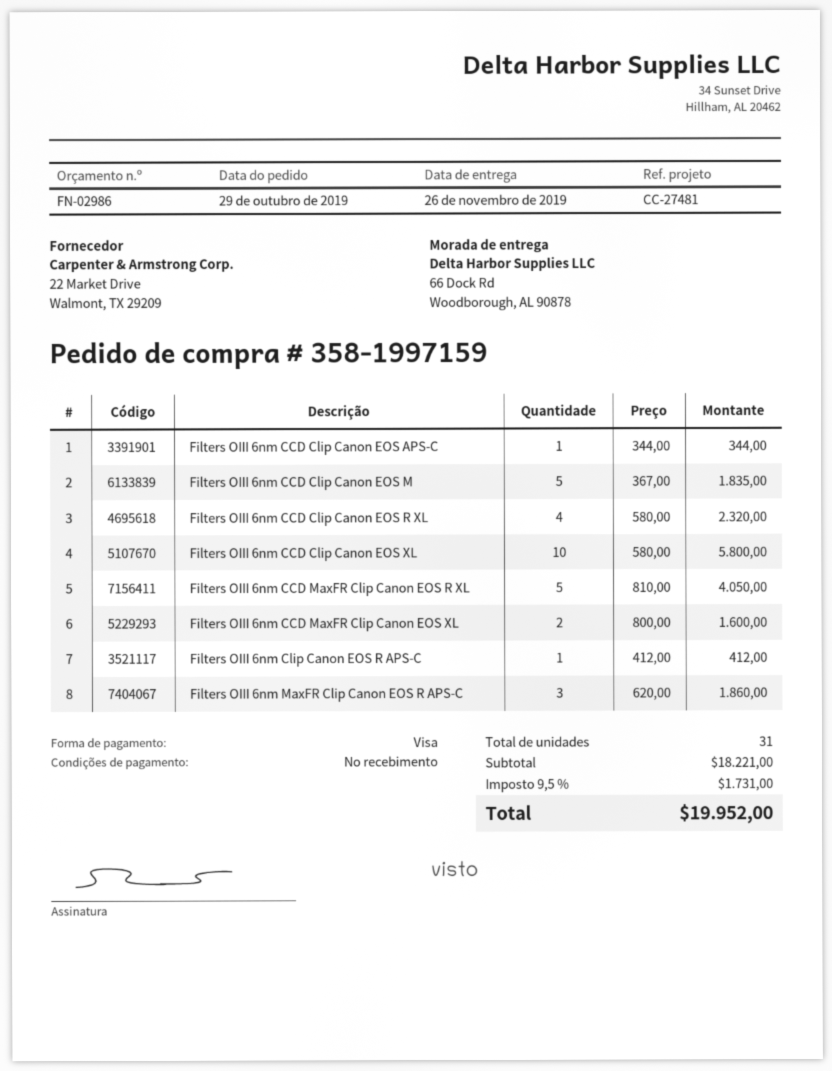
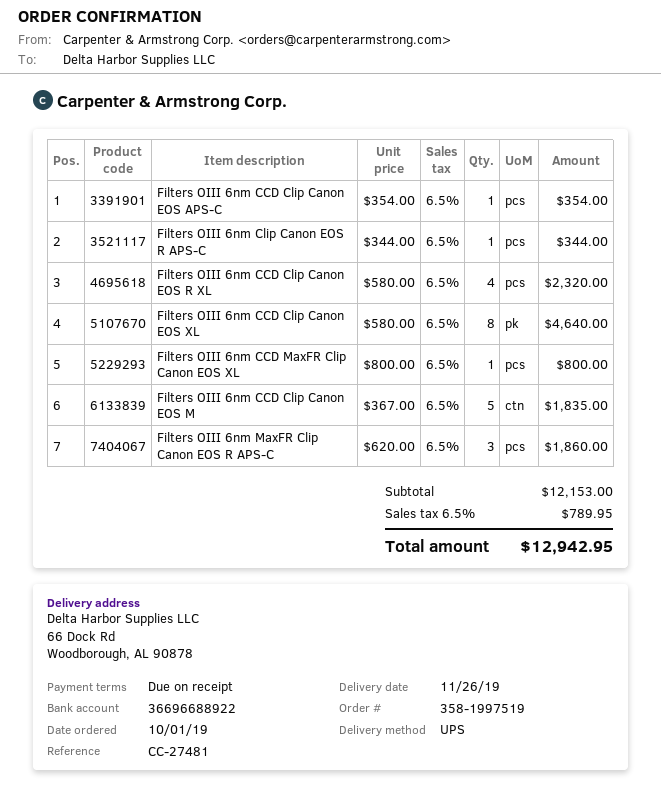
order number: 358-1997159 -> 358-1997519
order date: 2019-10-29 -> 2019-10-01
Filters OIII 6nm CCD Clip Canon EOS APS-C: 1 x 344.00 = 344.00 -> 1 x 354.00 = 354.00
Filters OIII 6nm CCD Clip Canon EOS XL: 10 x 580.00 = 5800.00 -> 8 x 580.00 = 4640.00
Filters OIII 6nm CCD MaxFR Clip Canon EOS R XL: 5 x 810.00 = 4050.00 -> none
Filters OIII 6nm CCD MaxFR Clip Canon EOS XL: 2 x 800.00 = 1600.00 -> 1 x 800.00 = 800.00
Filters OIII 6nm Clip Canon EOS R APS-C: 1 x 412.00 = 412.00 -> 1 x 344.00 = 344.00
subtotal: 18221.00 -> 12153.00
tax: 9.5% = 1731.00 -> 6.5% = 789.95
total: 19952.00 -> 12942.95

